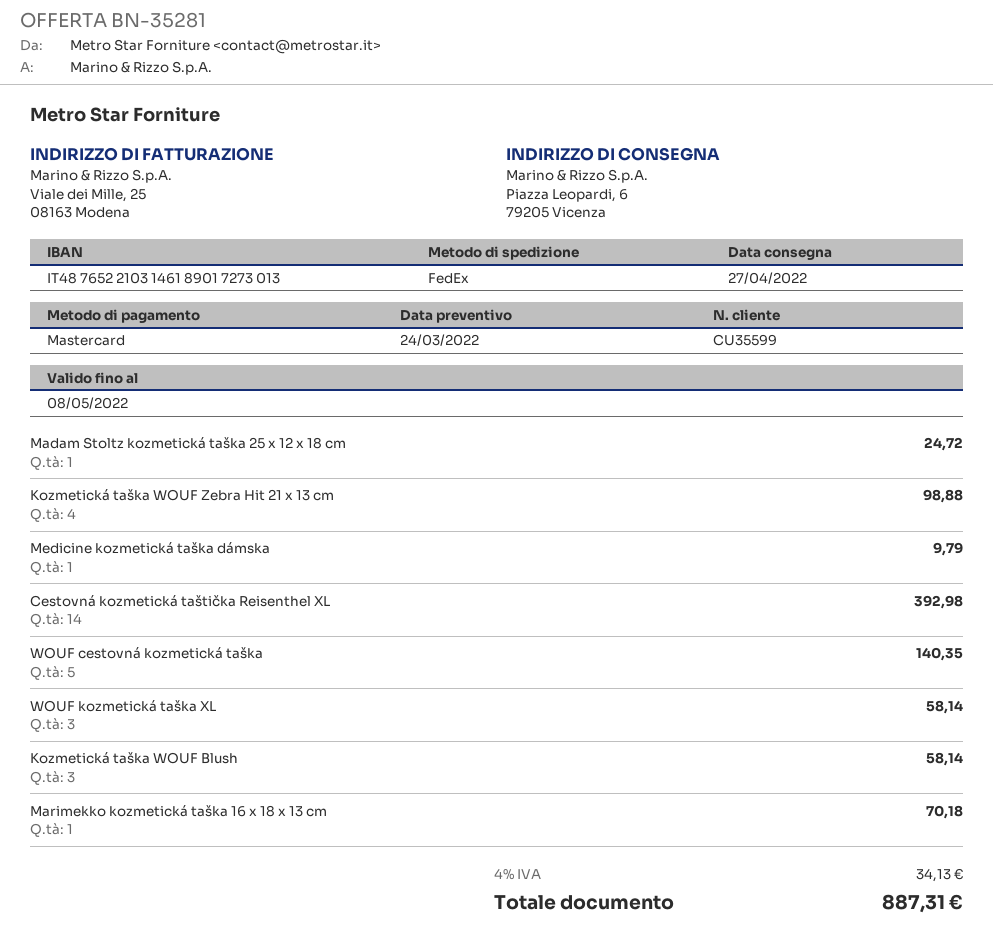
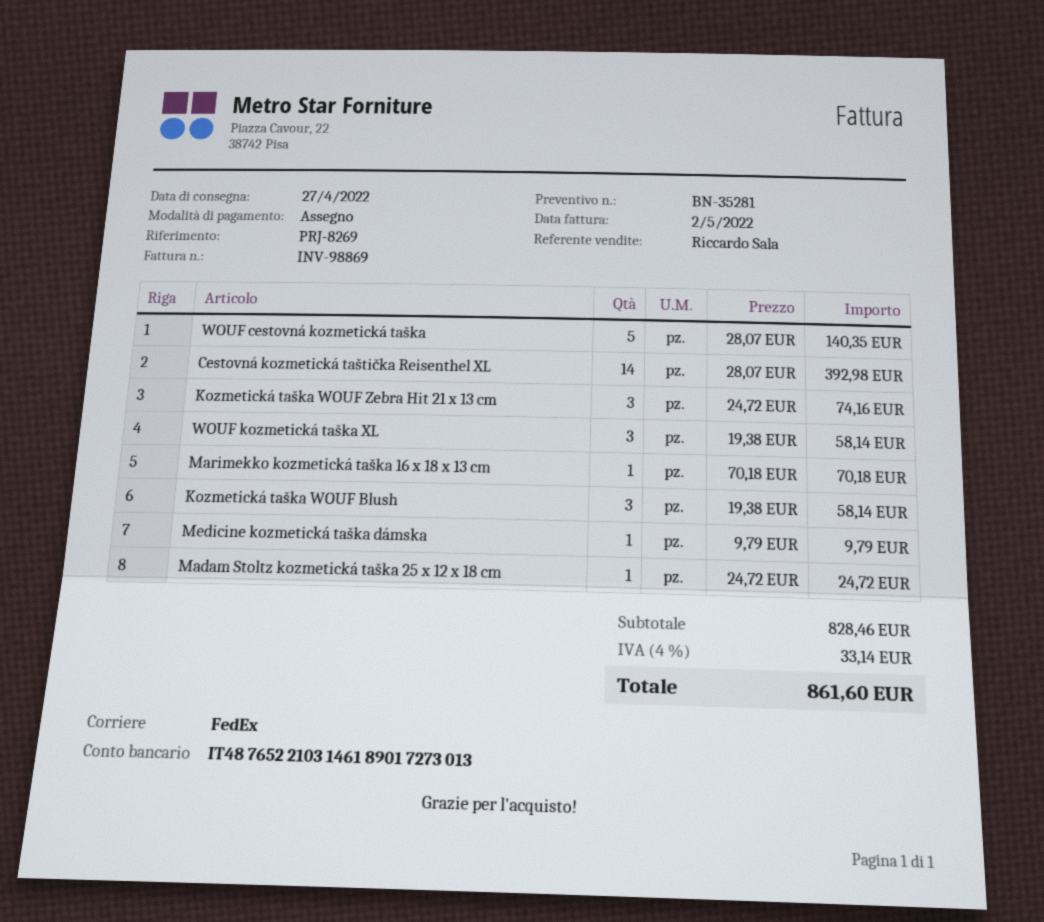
payment method: Mastercard -> cheque
Kozmetická taška WOUF Zebra Hit 21 x 13 cm: 4 for 98.88 -> 3 for 74.16
tax: 4% = 34.13 -> 4% = 33.14
total: 887.31 -> 861.60

